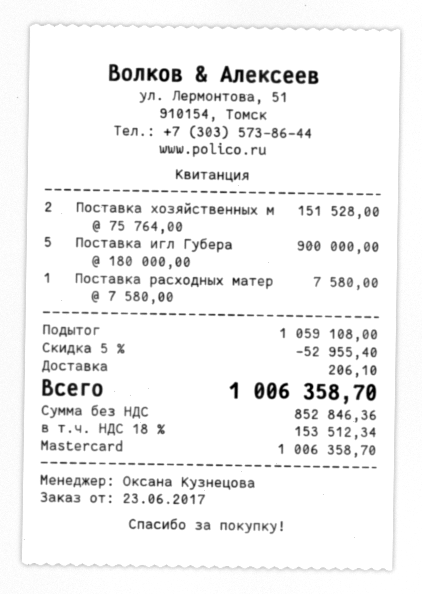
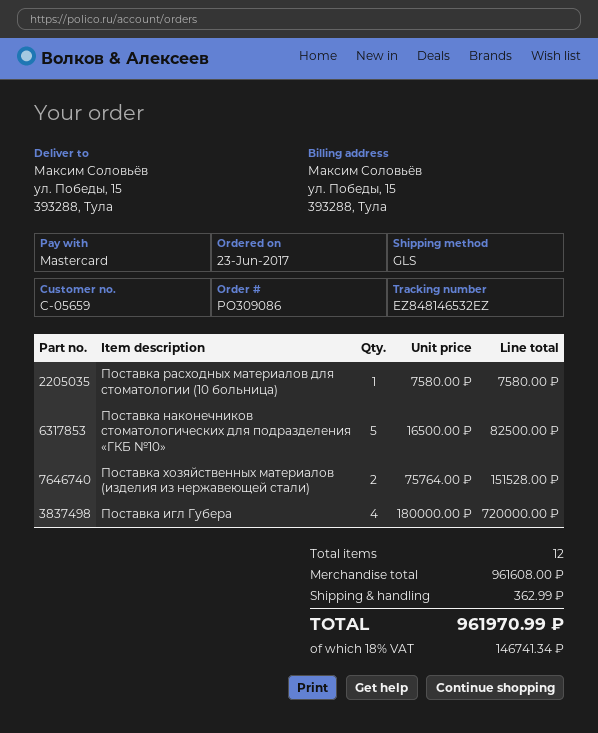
Поставка игл Губера: 5 x 180000.00 = 900000.00 -> 4 x 180000.00 = 720000.00
Поставка наконечников стоматологических для подразделения «ГКБ №10»: none -> 5 x 16500.00 = 82500.00
subtotal: 1059108.00 -> 961608.00
discount: 5% = 52955.40 -> none
shipping: 206.10 -> 362.99
tax: 18% = 153512.34 -> 18% = 146741.34
total: 1006358.70 -> 961970.99

